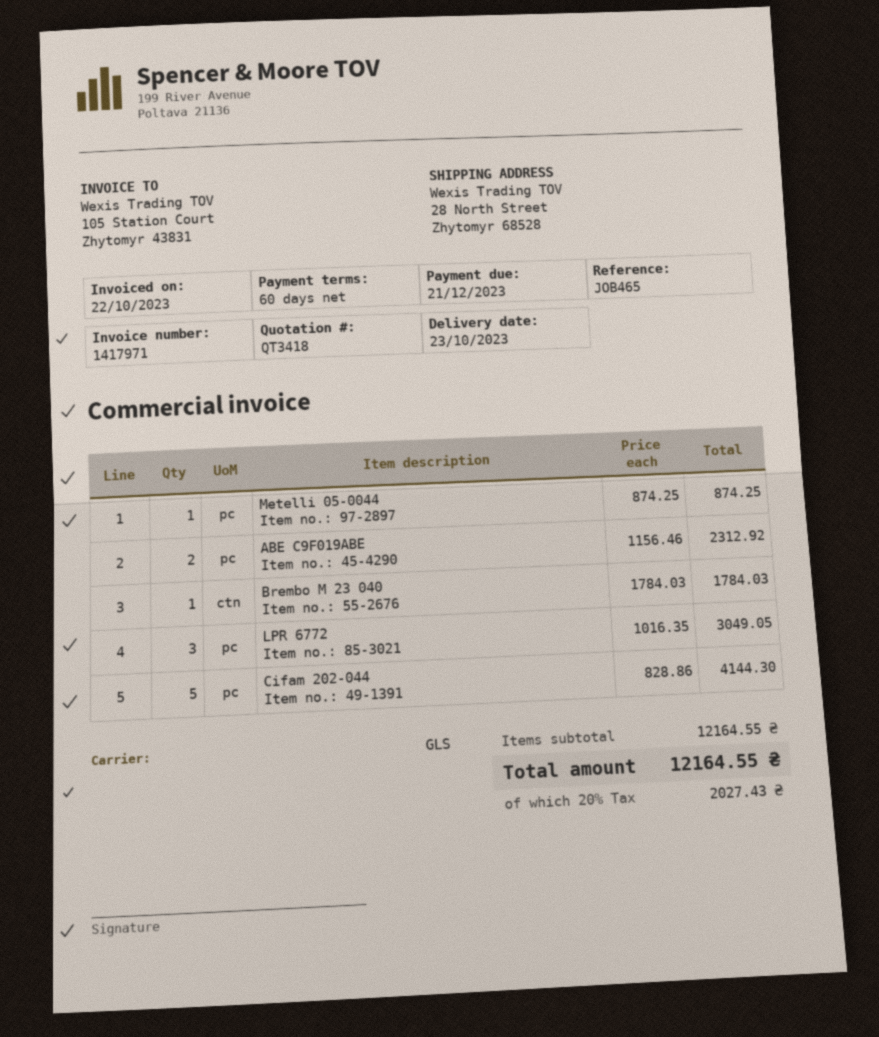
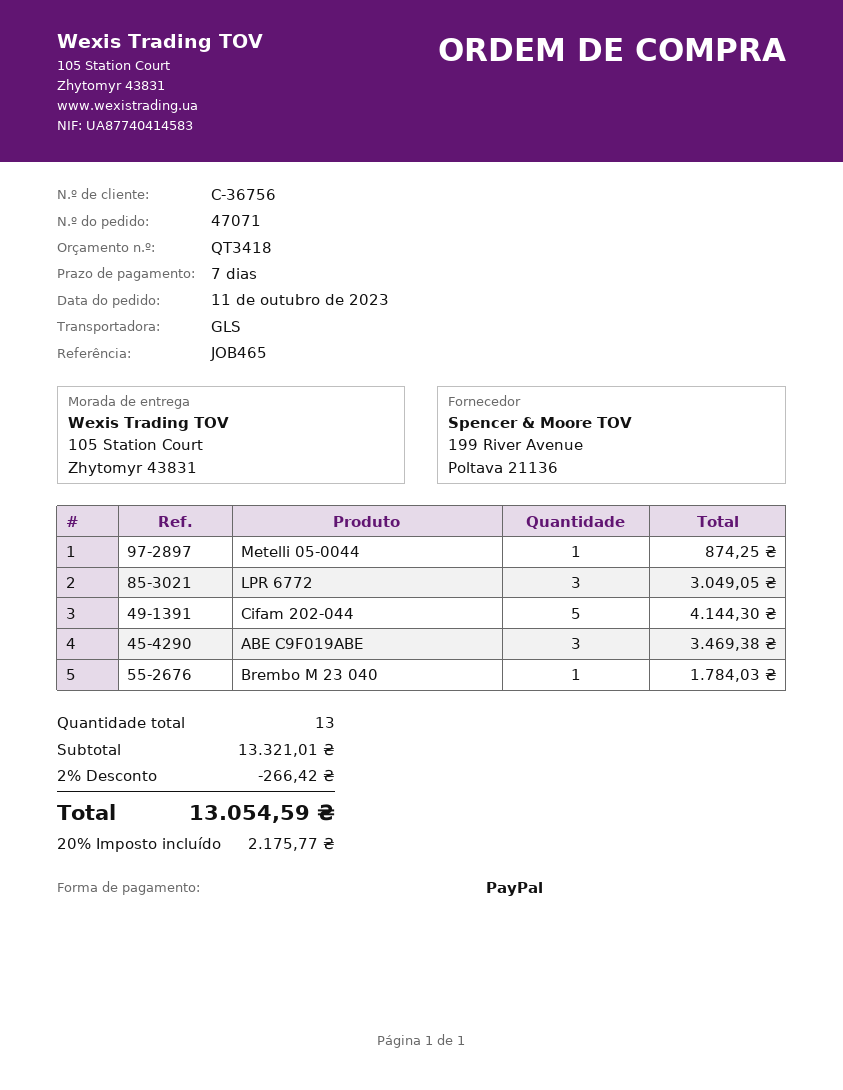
payment terms: 60 days -> 7 days
ship to: 28 North Street, Zhytomyr 68528 -> 105 Station Court, Zhytomyr 43831
ABE C9F019ABE: 2 for 2312.92 -> 3 for 3469.38
subtotal: 12164.55 -> 13321.01
discount: none -> 2% = 266.42
tax: 20% = 2027.43 -> 20% = 2175.77
total: 12164.55 -> 13054.59

